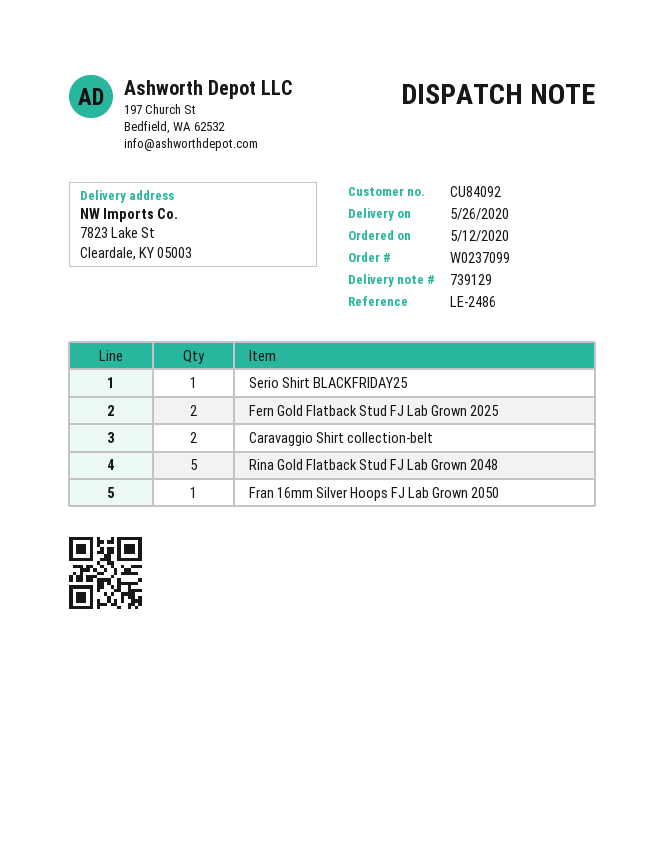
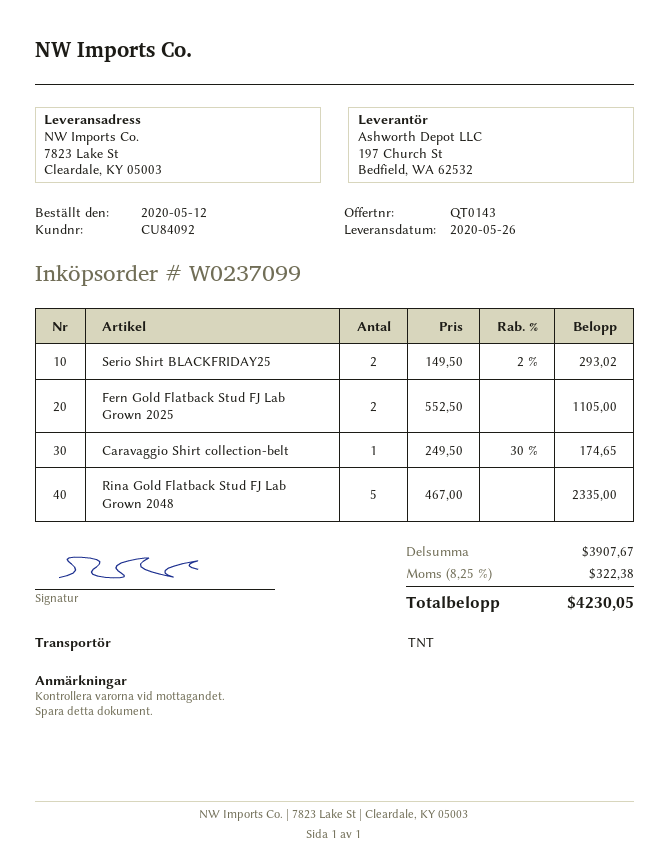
Serio Shirt BLACKFRIDAY25: 1 -> 2
Caravaggio Shirt collection-belt: 2 -> 1
Fran 16mm Silver Hoops FJ Lab Grown 2050: 1 -> none

